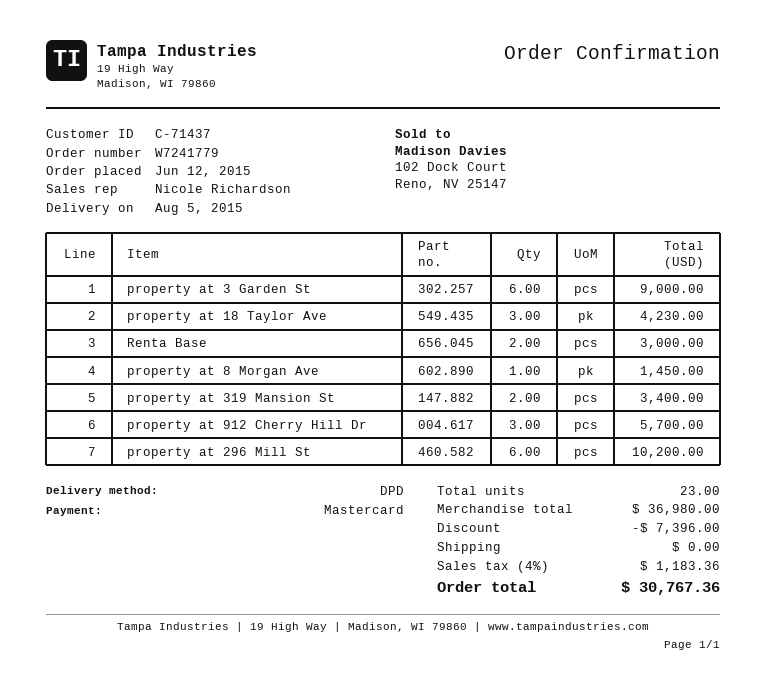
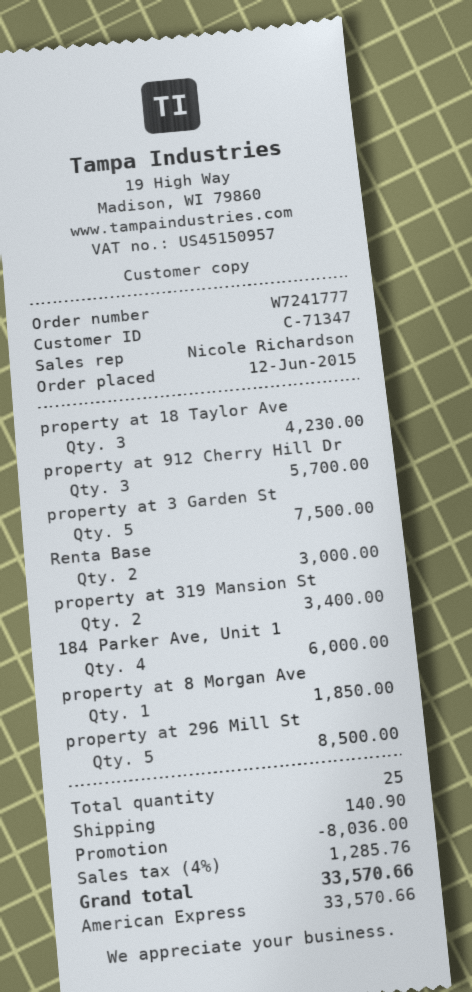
order number: W7241779 -> W7241777
customer number: C-71437 -> C-71347
payment method: Mastercard -> American Express
property at 3 Garden St: 6 for 9000.00 -> 5 for 7500.00
property at 8 Morgan Ave: 1 for 1450.00 -> 1 for 1850.00
property at 296 Mill St: 6 for 10200.00 -> 5 for 8500.00
184 Parker Ave, Unit 1: none -> 4 for 6000.00
total quantity: 23 -> 25
discount: 7396.00 -> 8036.00
shipping: 0.00 -> 140.90
tax: 4% = 1183.36 -> 4% = 1285.76
total: 30767.36 -> 33570.66

